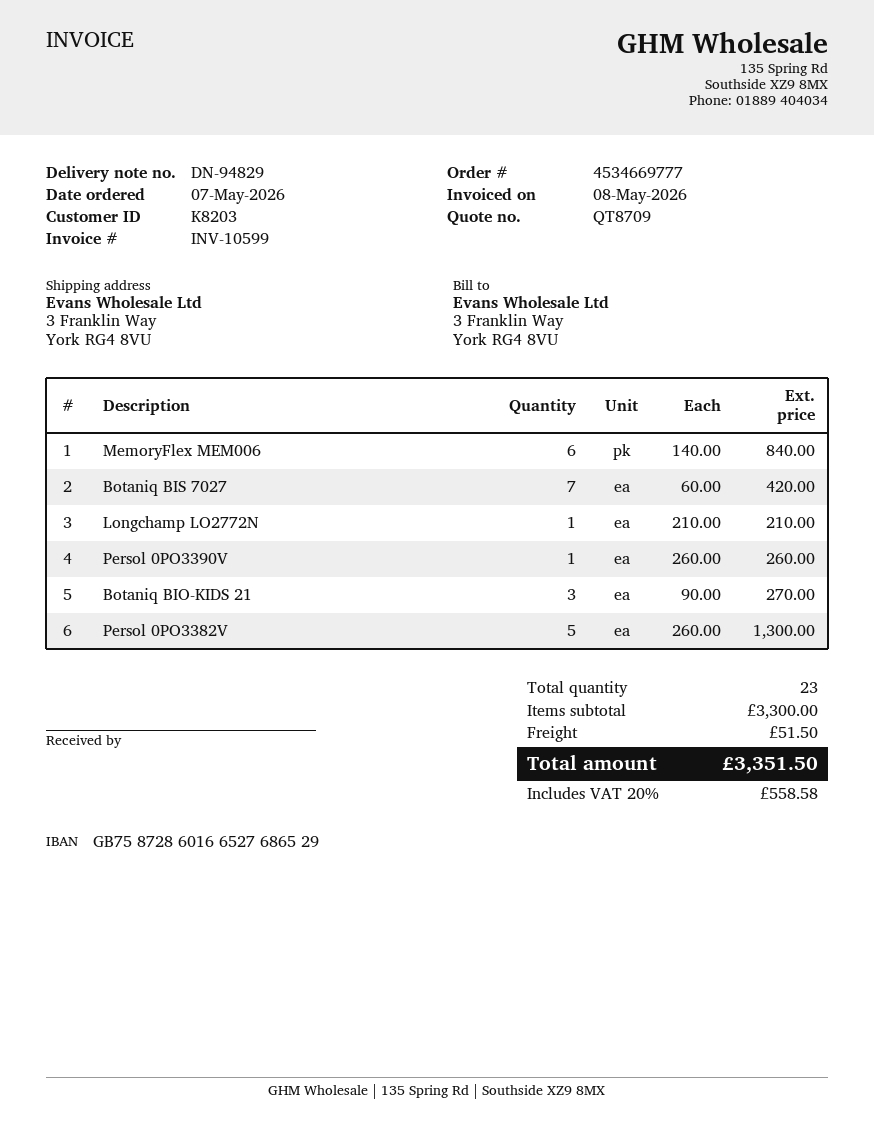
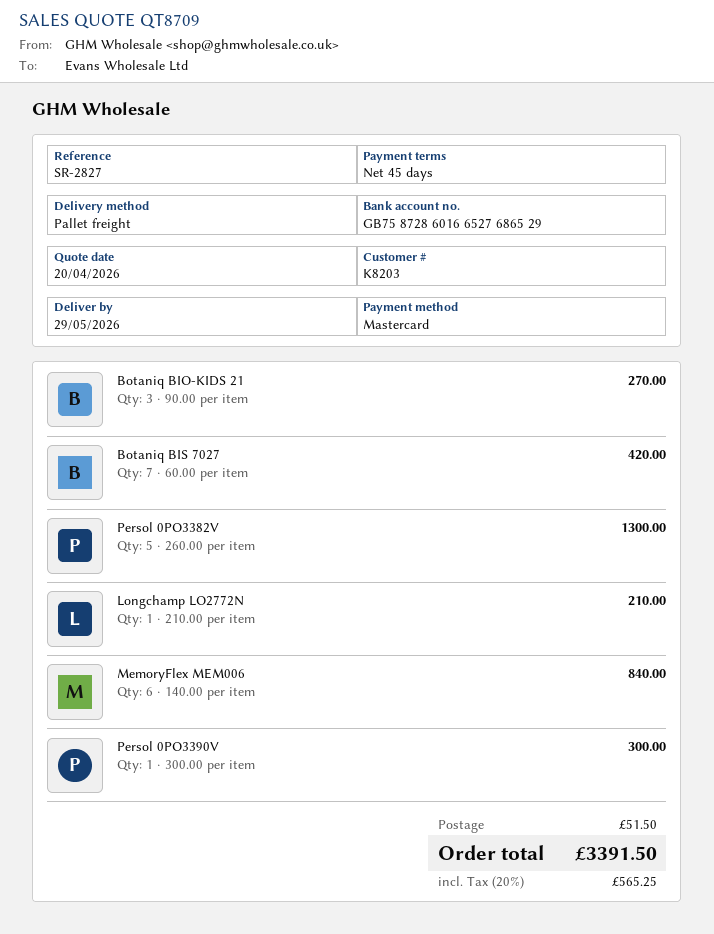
Persol 0PO3390V: 1 x 260.00 = 260.00 -> 1 x 300.00 = 300.00
tax: 20% = 558.58 -> 20% = 565.25
total: 3351.50 -> 3391.50

